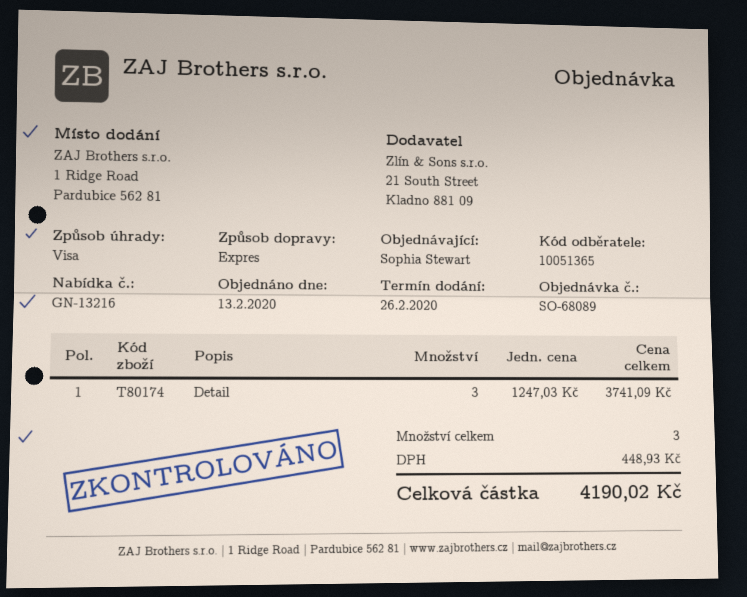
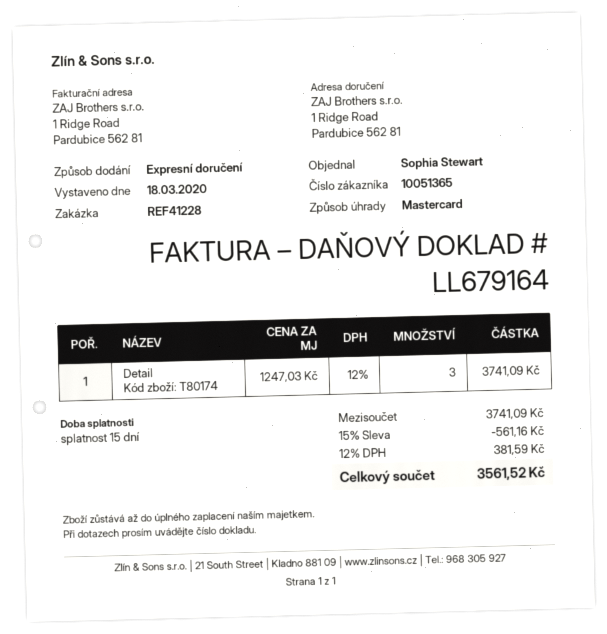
payment method: Visa -> Mastercard
discount: none -> 15% = 561.16
tax: 448.93 -> 381.59
total: 4190.02 -> 3561.52

